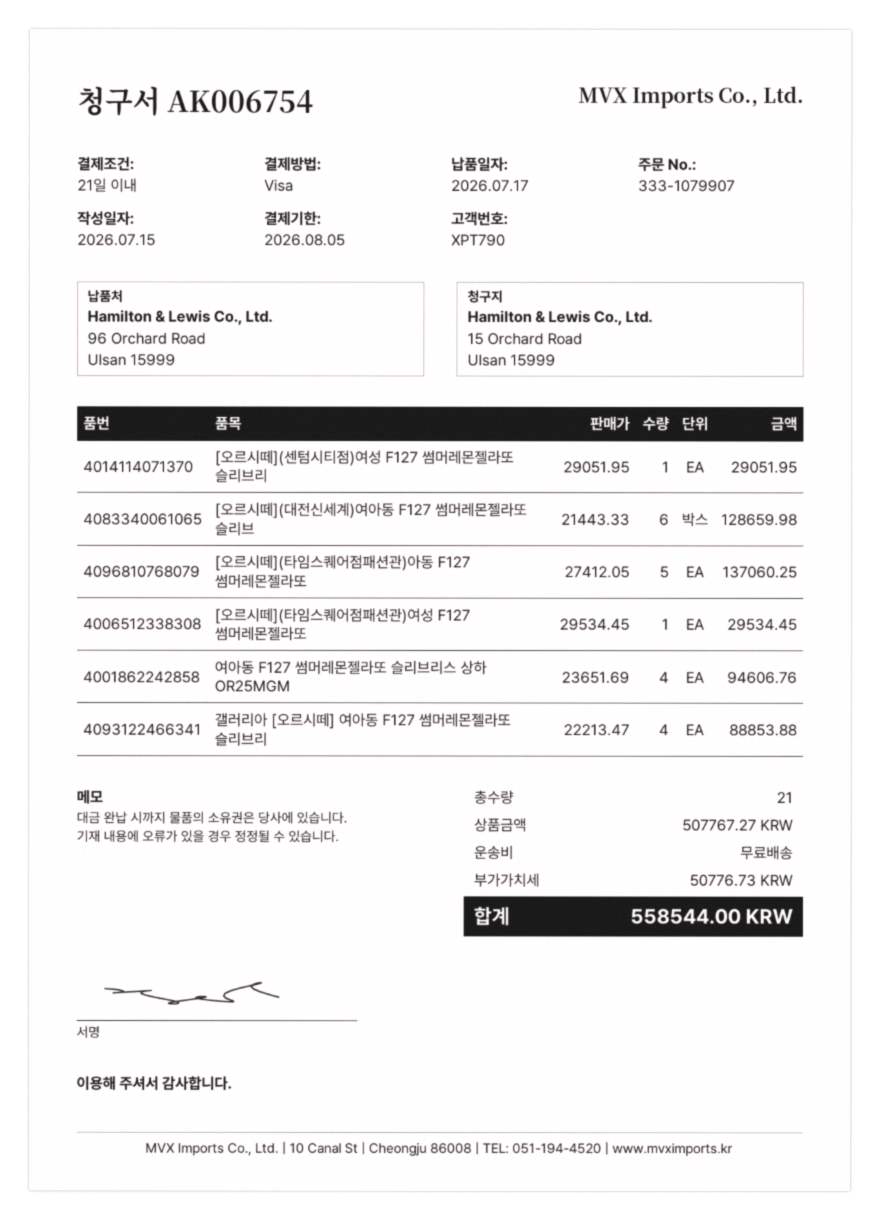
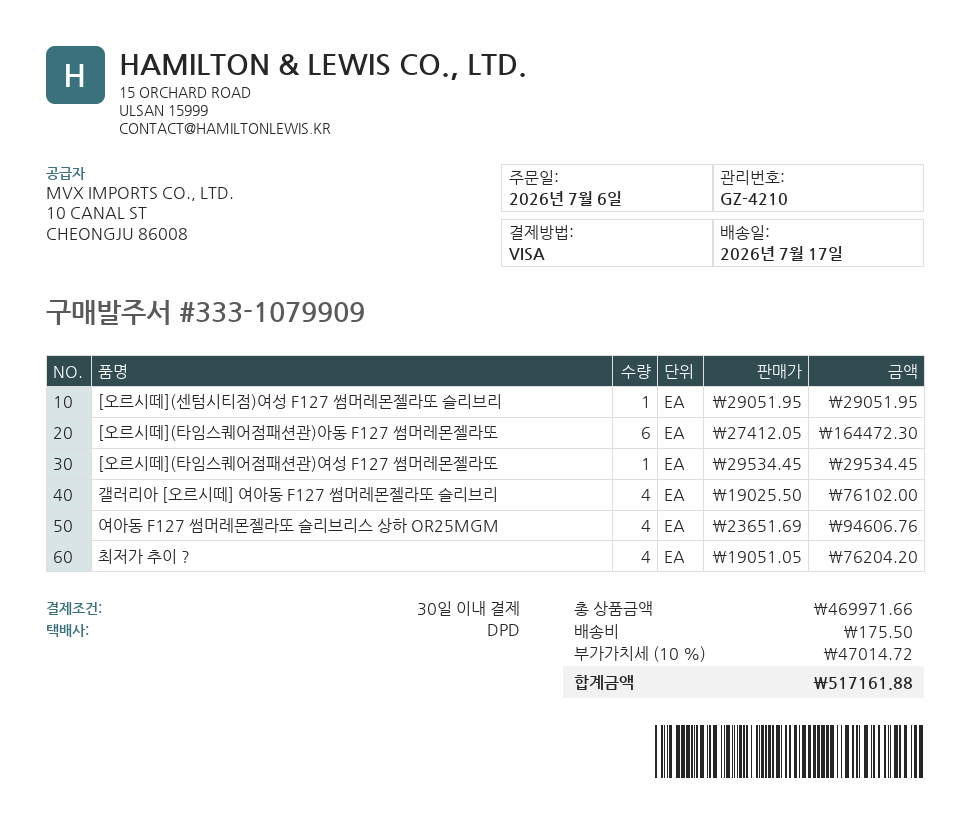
order number: 333-1079907 -> 333-1079909
payment terms: 21 days -> 30 days
[오르시떼](대전신세계)여아동 F127 썸머레몬젤라또 슬리브: 6 x 21443.33 = 128659.98 -> none
[오르시떼](타임스퀘어점패션관)아동 F127 썸머레몬젤라또: 5 x 27412.05 = 137060.25 -> 6 x 27412.05 = 164472.30
갤러리아 [오르시떼] 여아동 F127 썸머레몬젤라또 슬리브리: 4 x 22213.47 = 88853.88 -> 4 x 19025.50 = 76102.00
최저가 추이 ?: none -> 4 x 19051.05 = 76204.20
subtotal: 507767.27 -> 469971.66
shipping: 0.00 -> 175.50
tax: 50776.73 -> 47014.72
total: 558544.00 -> 517161.88

